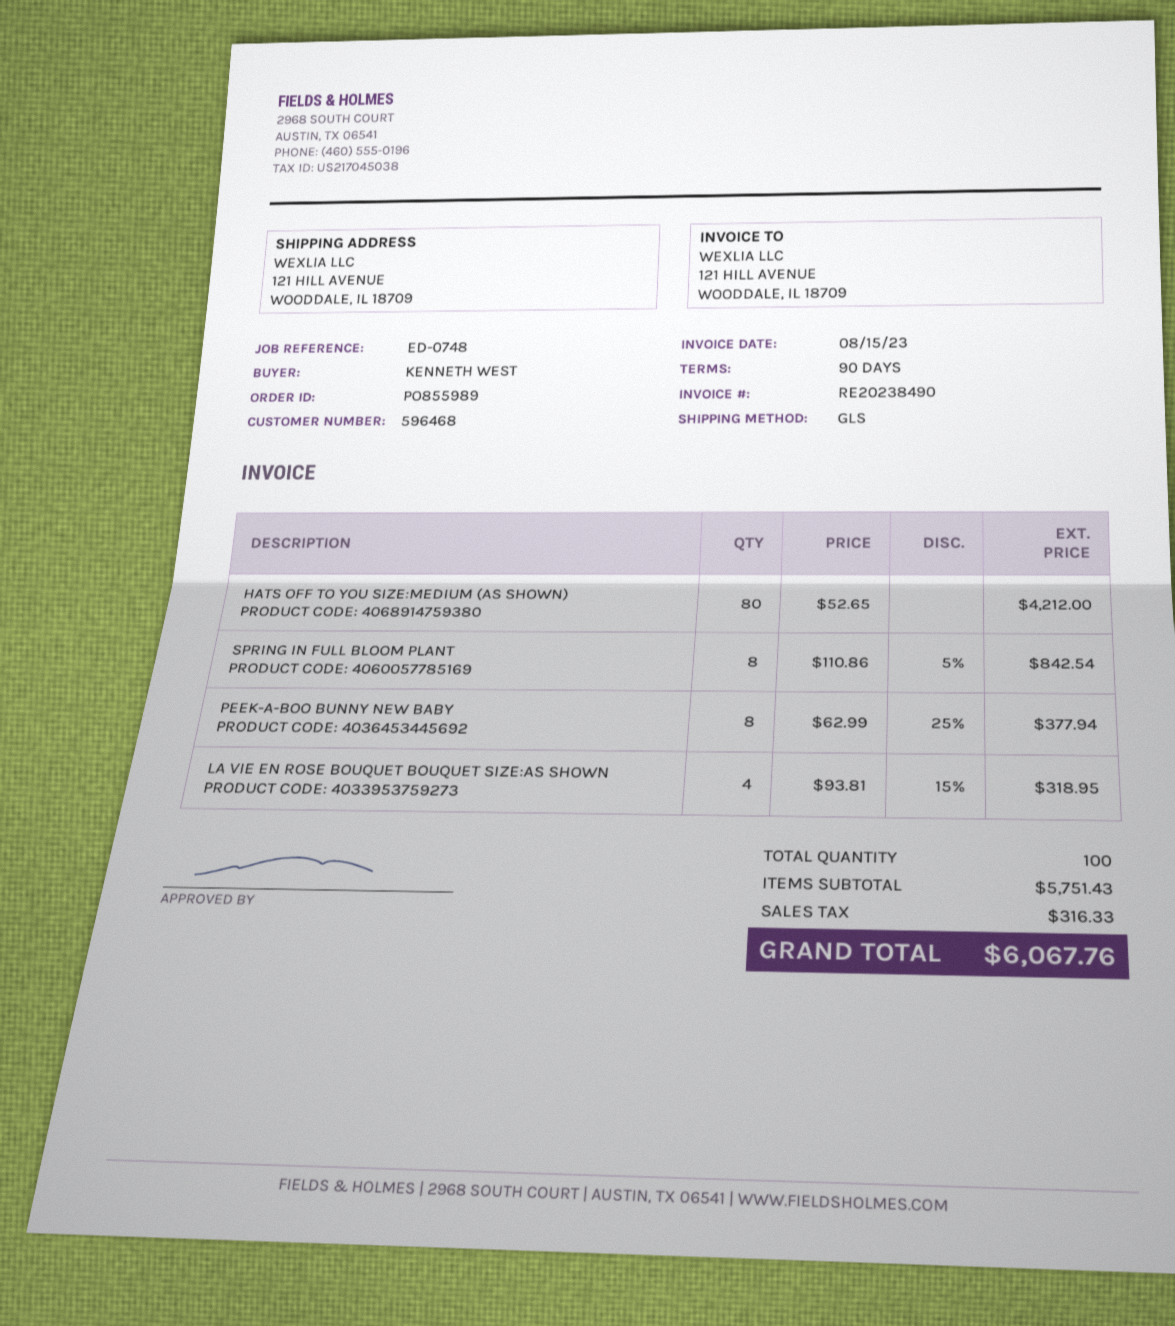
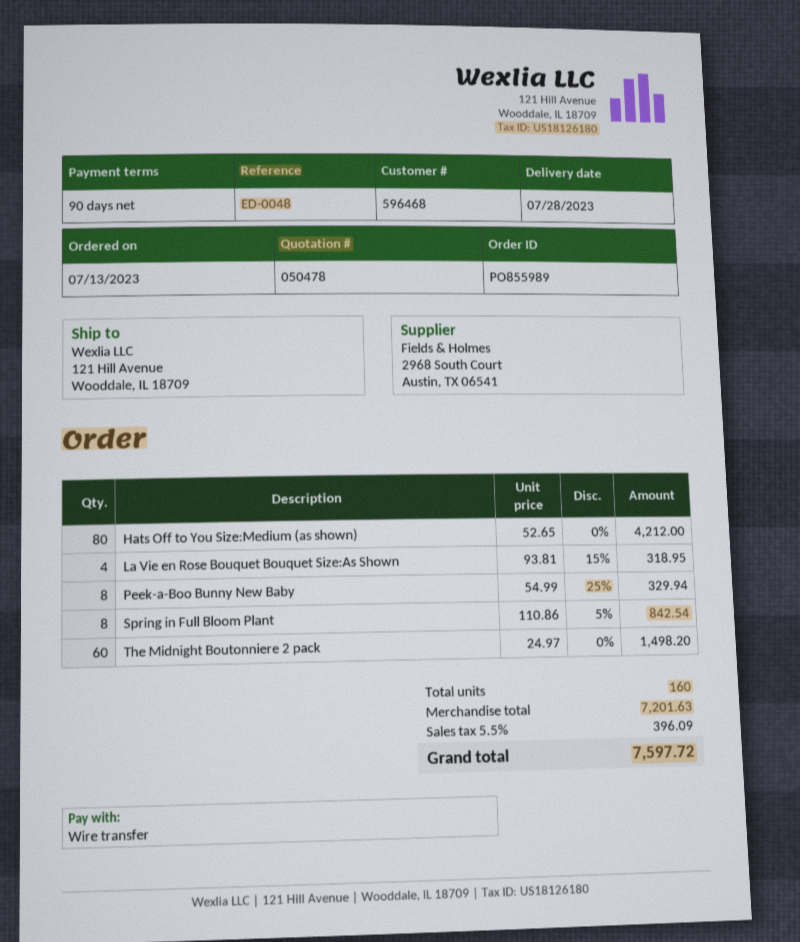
reference: ED-0748 -> ED-0048
PEEK-A-BOO BUNNY NEW BABY: 8 x 62.99 - 25% = 377.94 -> 8 x 54.99 - 25% = 329.94
The Midnight Boutonniere 2 pack: none -> 60 x 24.97 = 1498.20
total quantity: 100 -> 160
subtotal: 5751.43 -> 7201.63
tax: 316.33 -> 396.09
total: 6067.76 -> 7597.72

